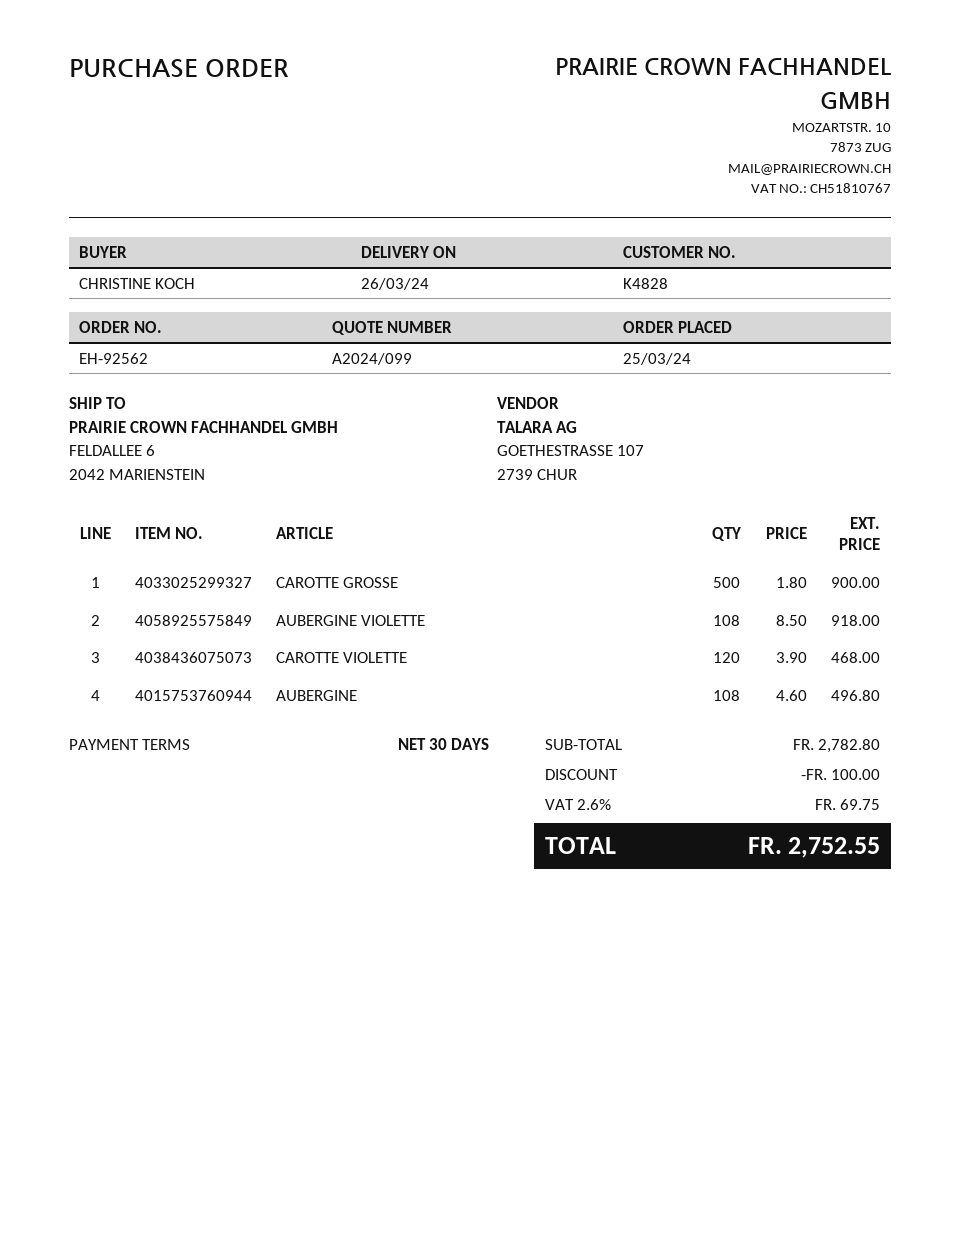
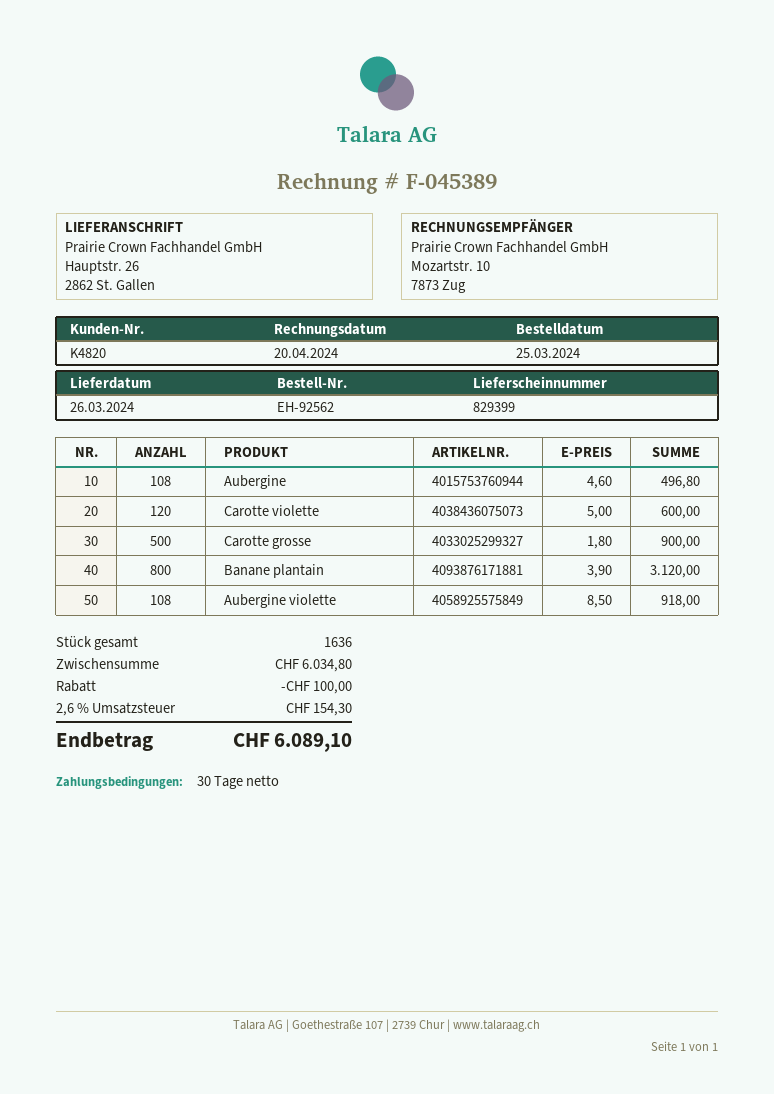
customer number: K4828 -> K4820
ship to: FELDALLEE 6, 2042 MARIENSTEIN -> Hauptstr. 26, 2862 St. Gallen
CAROTTE VIOLETTE: 120 x 3.90 = 468.00 -> 120 x 5.00 = 600.00
Banane plantain: none -> 800 x 3.90 = 3120.00
subtotal: 2782.80 -> 6034.80
tax: 2.6% = 69.75 -> 2.6% = 154.30
total: 2752.55 -> 6089.10

